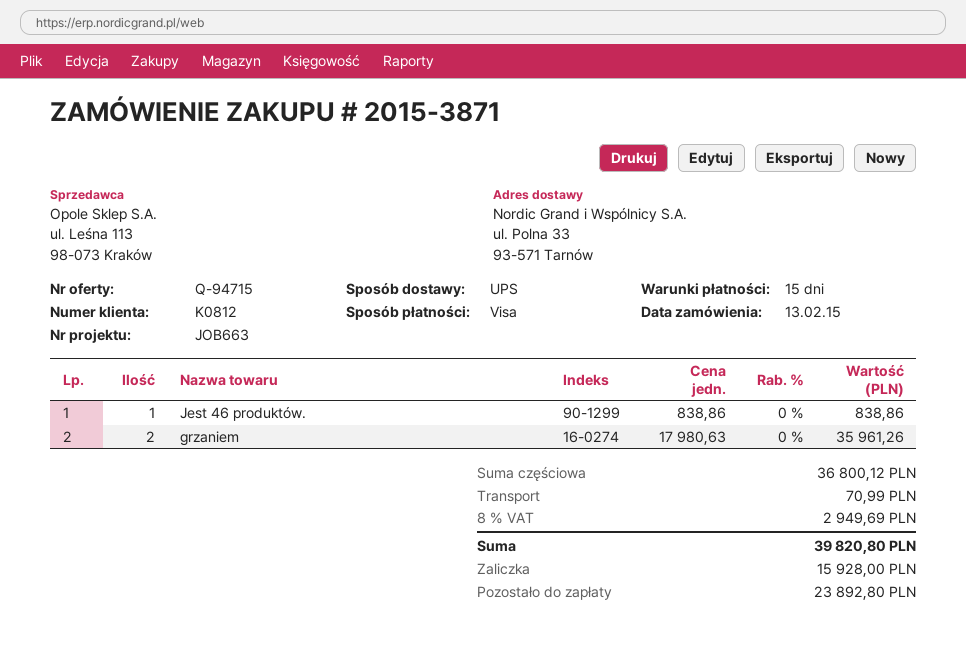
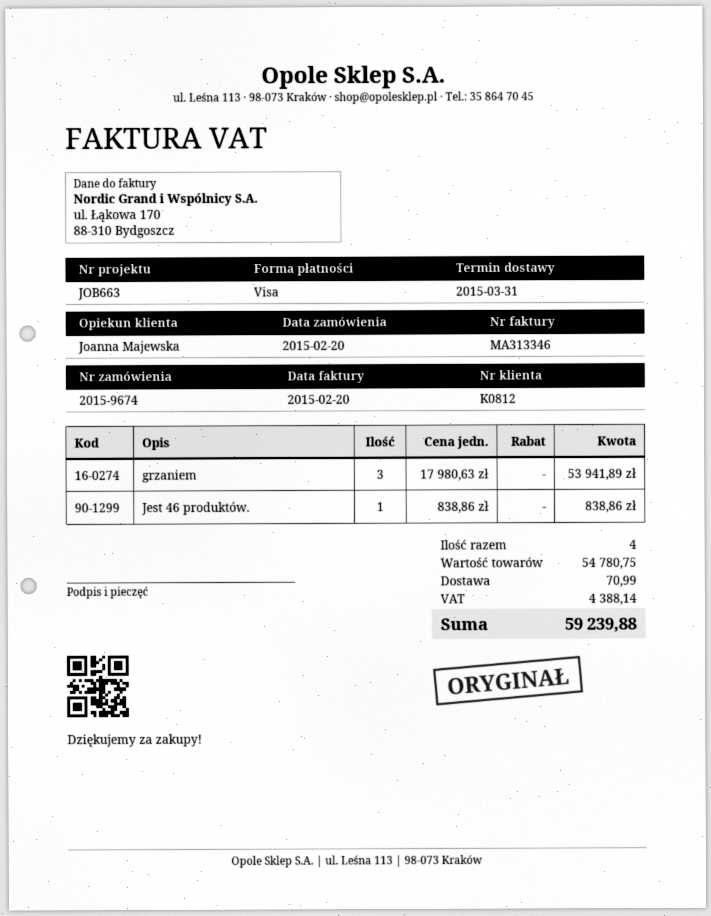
order number: 2015-3871 -> 2015-9674
order date: 2015-02-13 -> 2015-02-20
grzaniem: 2 x 17980.63 = 35961.26 -> 3 x 17980.63 = 53941.89
subtotal: 36800.12 -> 54780.75
tax: 2949.69 -> 4388.14
total: 39820.80 -> 59239.88

